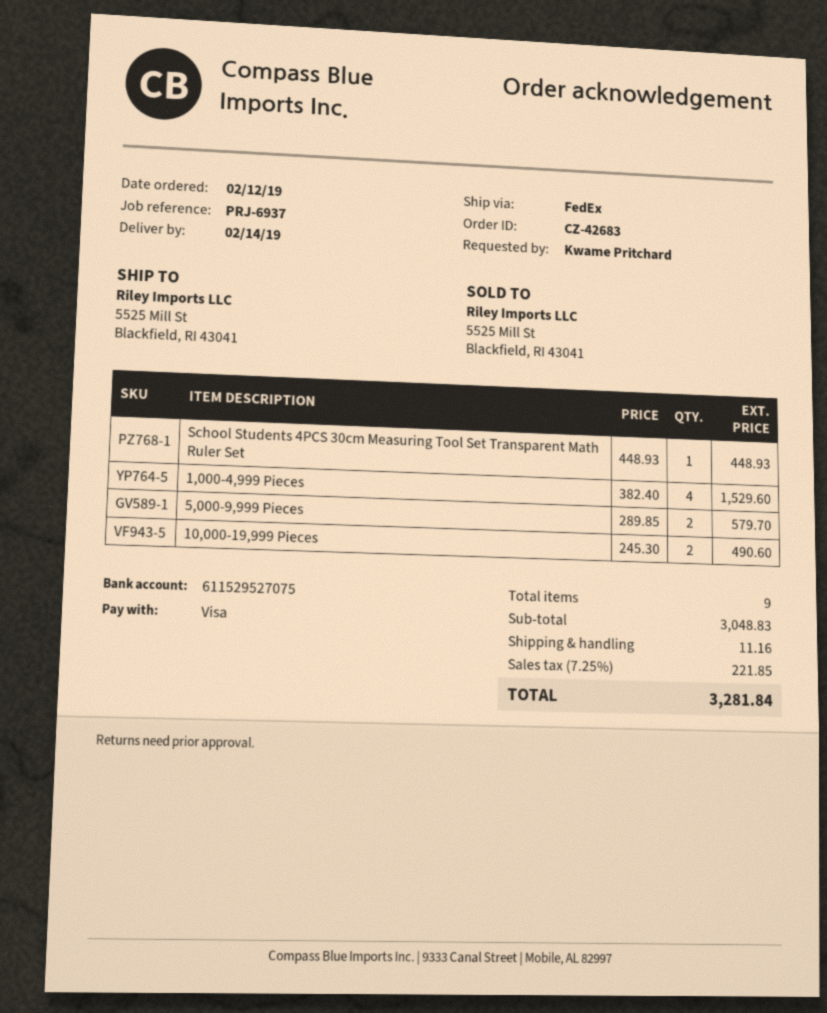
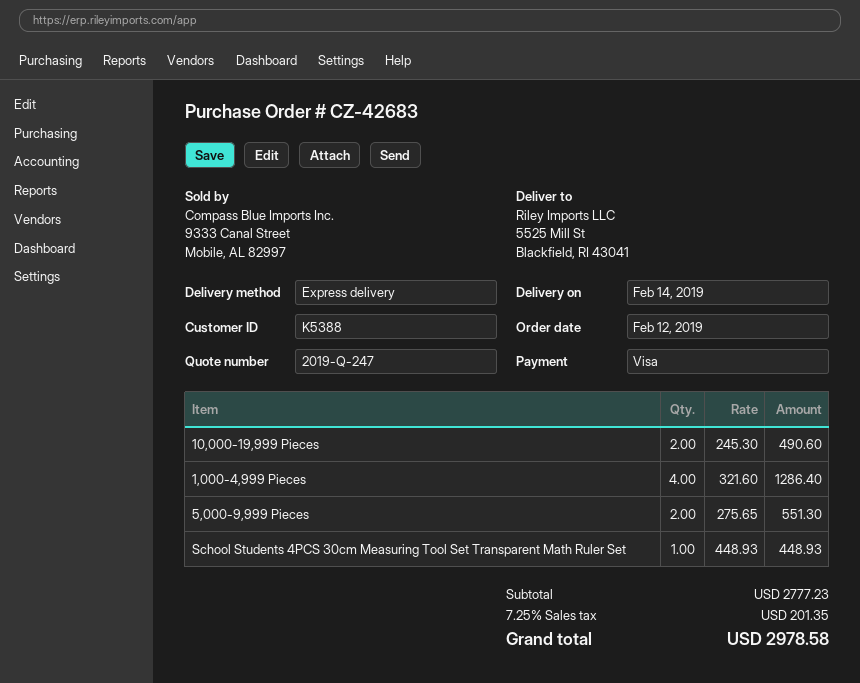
shipping method: FedEx -> express
1,000-4,999 Pieces: 4 x 382.40 = 1529.60 -> 4 x 321.60 = 1286.40
5,000-9,999 Pieces: 2 x 289.85 = 579.70 -> 2 x 275.65 = 551.30
subtotal: 3048.83 -> 2777.23
shipping: 11.16 -> none
tax: 7.25% = 221.85 -> 7.25% = 201.35
total: 3281.84 -> 2978.58

